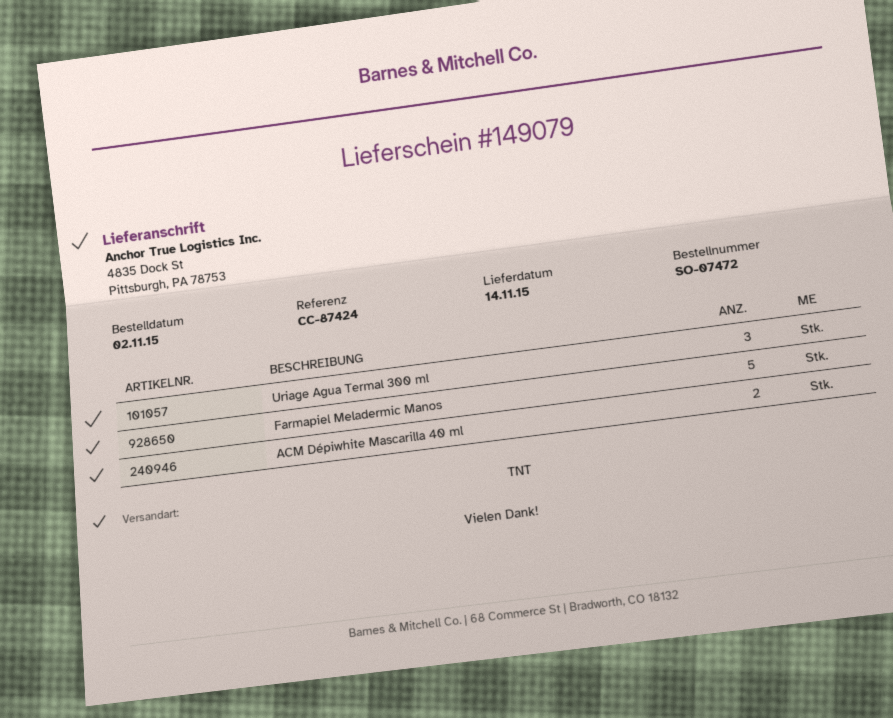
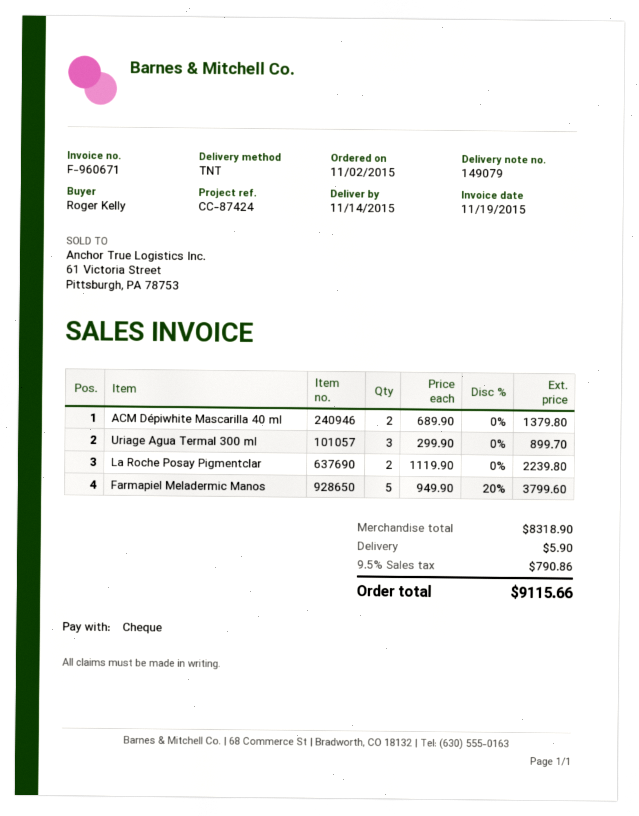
La Roche Posay Pigmentclar: none -> 2

